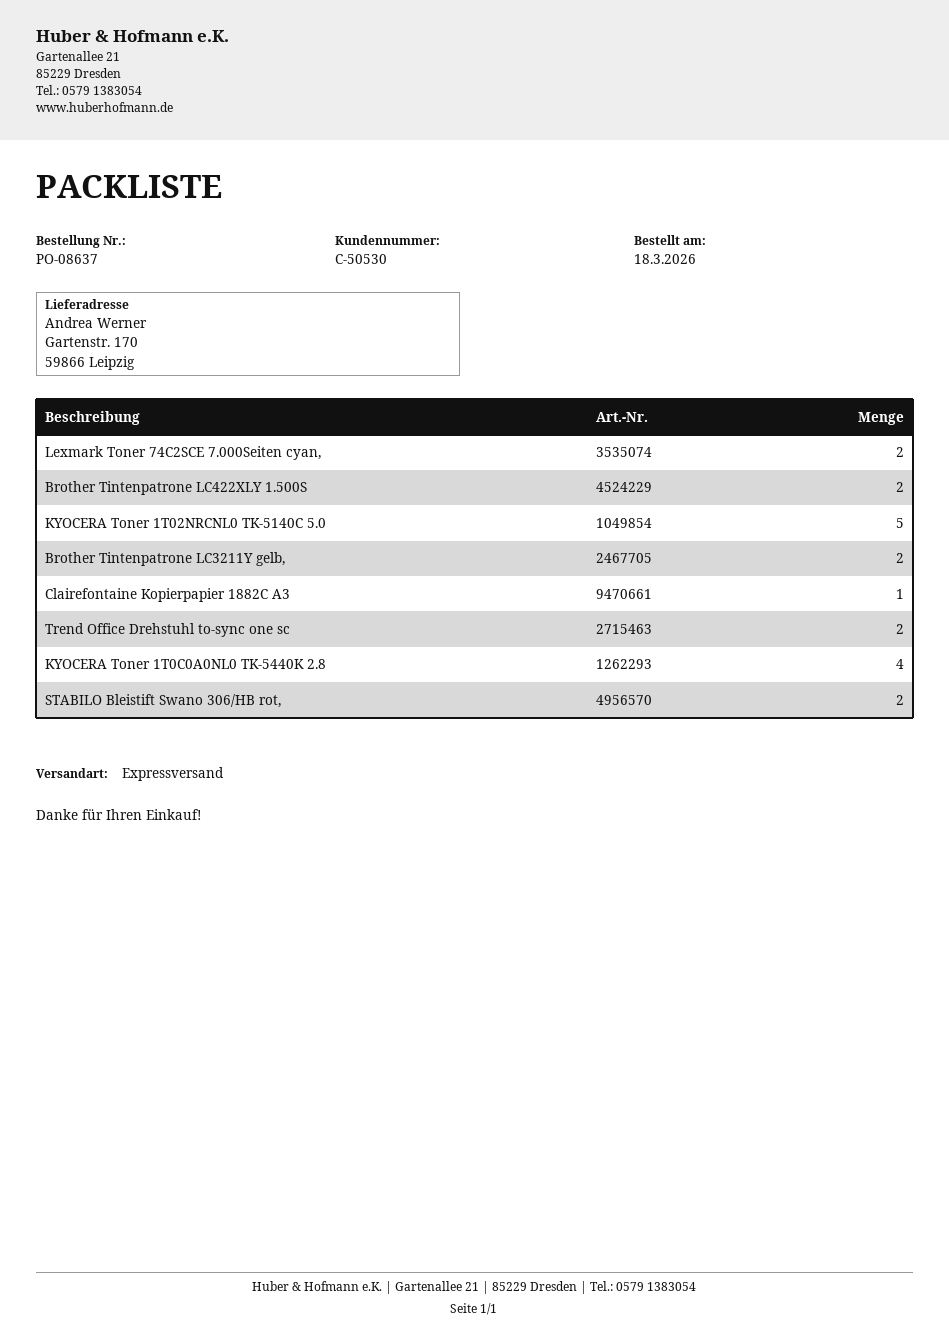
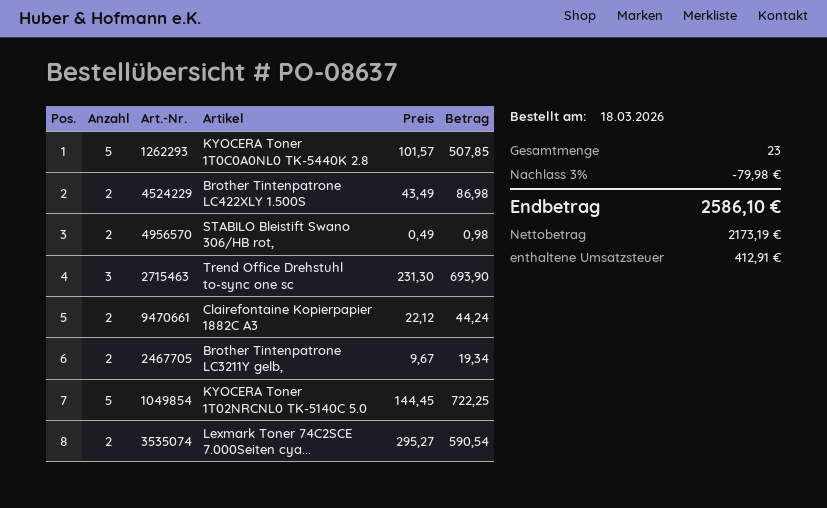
Clairefontaine Kopierpapier 1882C A3: 1 -> 2
Trend Office Drehstuhl to-sync one sc: 2 -> 3
KYOCERA Toner 1T0C0A0NL0 TK-5440K 2.8: 4 -> 5

